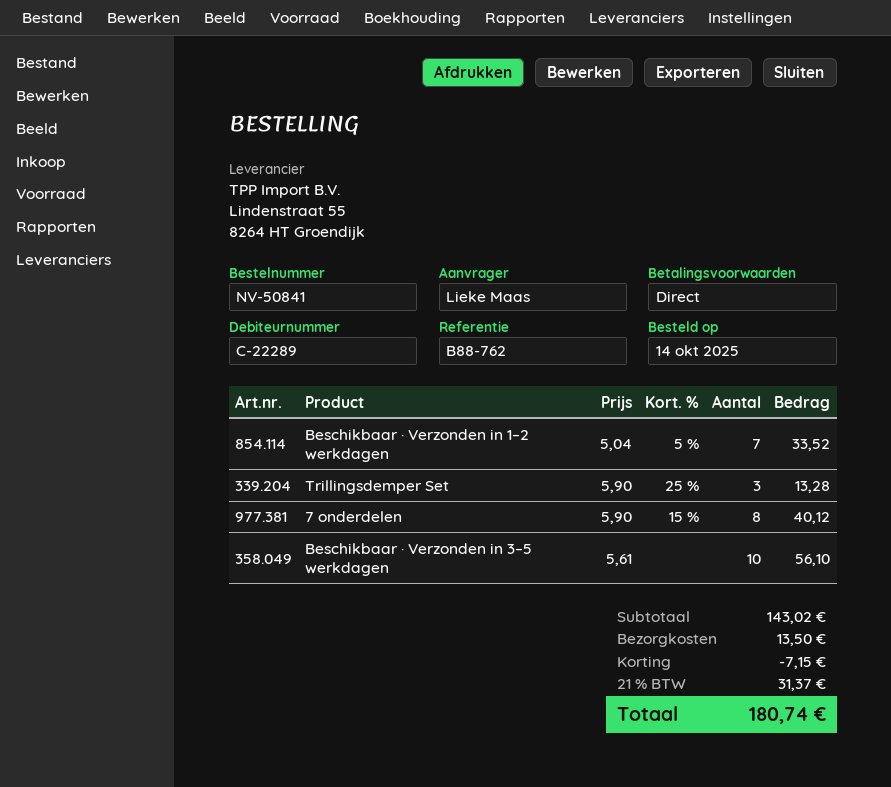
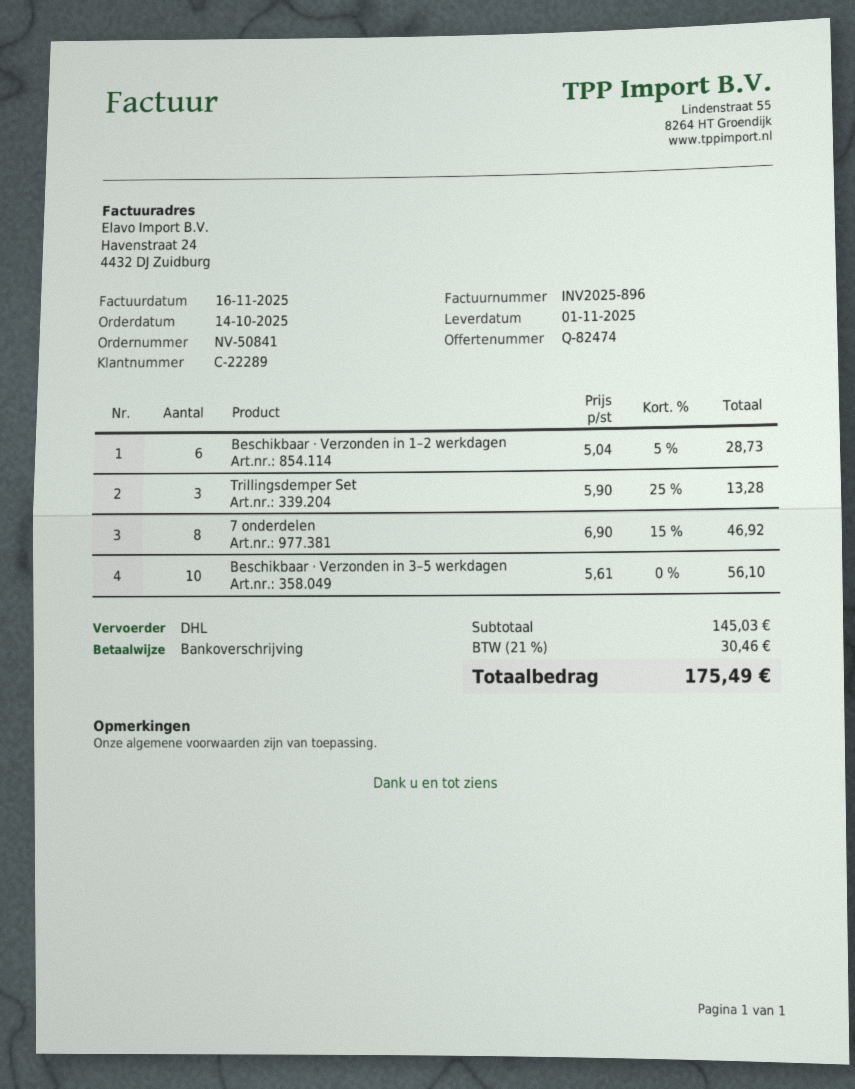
Beschikbaar · Verzonden in 1–2 werkdagen: 7 x 5.04 - 5% = 33.52 -> 6 x 5.04 - 5% = 28.73
7 onderdelen: 8 x 5.90 - 15% = 40.12 -> 8 x 6.90 - 15% = 46.92
subtotal: 143.02 -> 145.03
discount: 7.15 -> none
shipping: 13.50 -> none
tax: 21% = 31.37 -> 21% = 30.46
total: 180.74 -> 175.49

